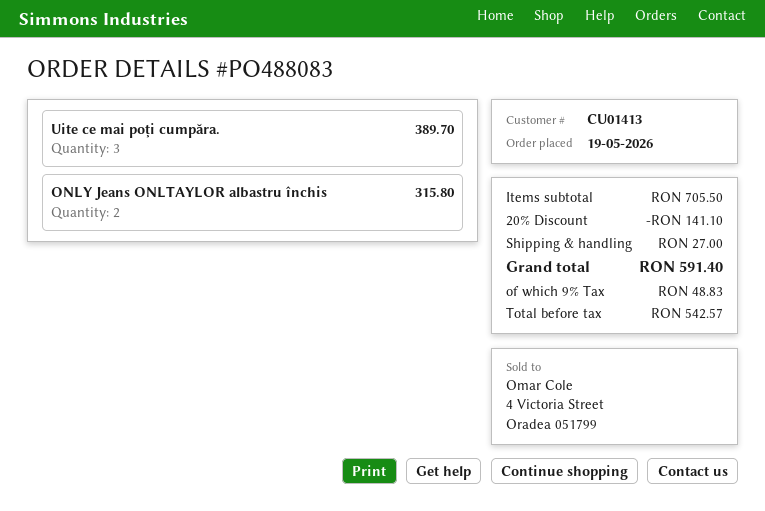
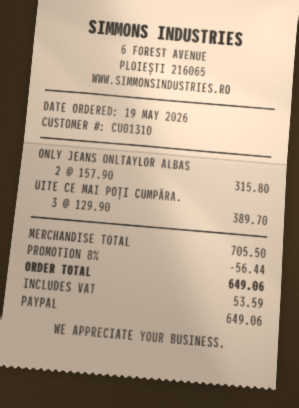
customer number: CU01413 -> CU01310
discount: 20% = 141.10 -> 8% = 56.44
shipping: 27.00 -> none
tax: 48.83 -> 53.59
total: 591.40 -> 649.06

